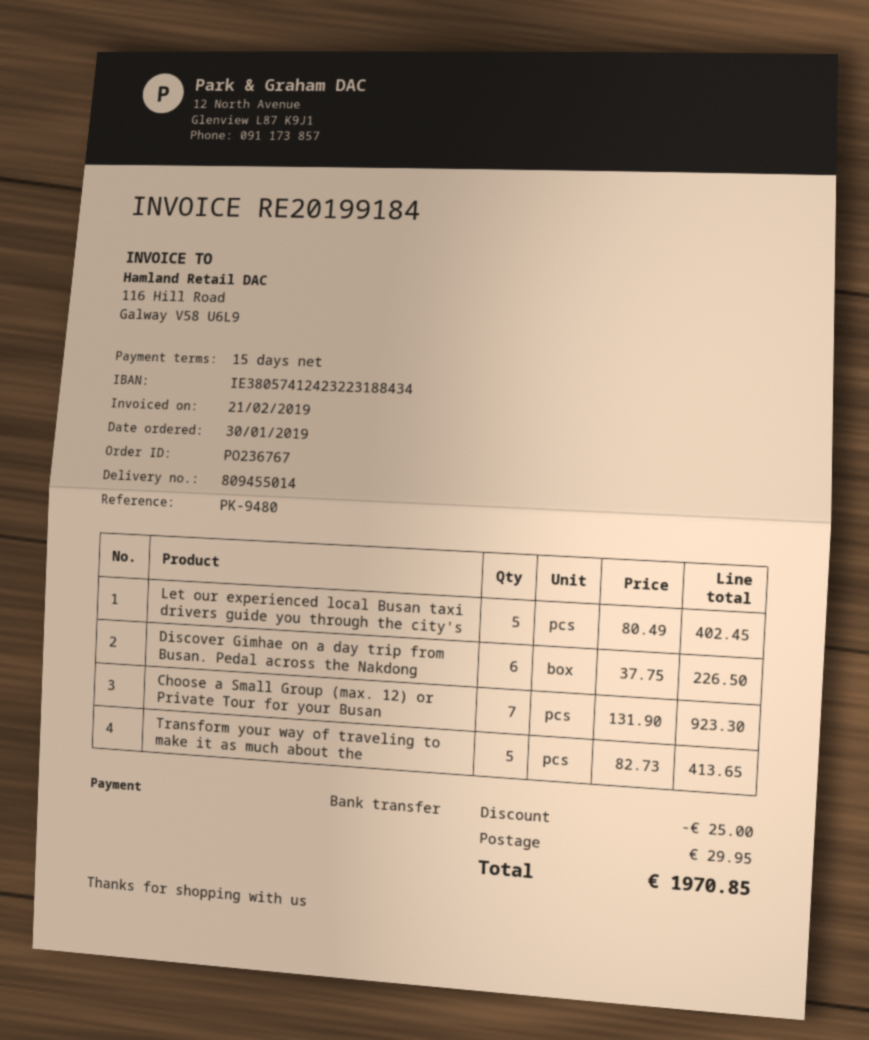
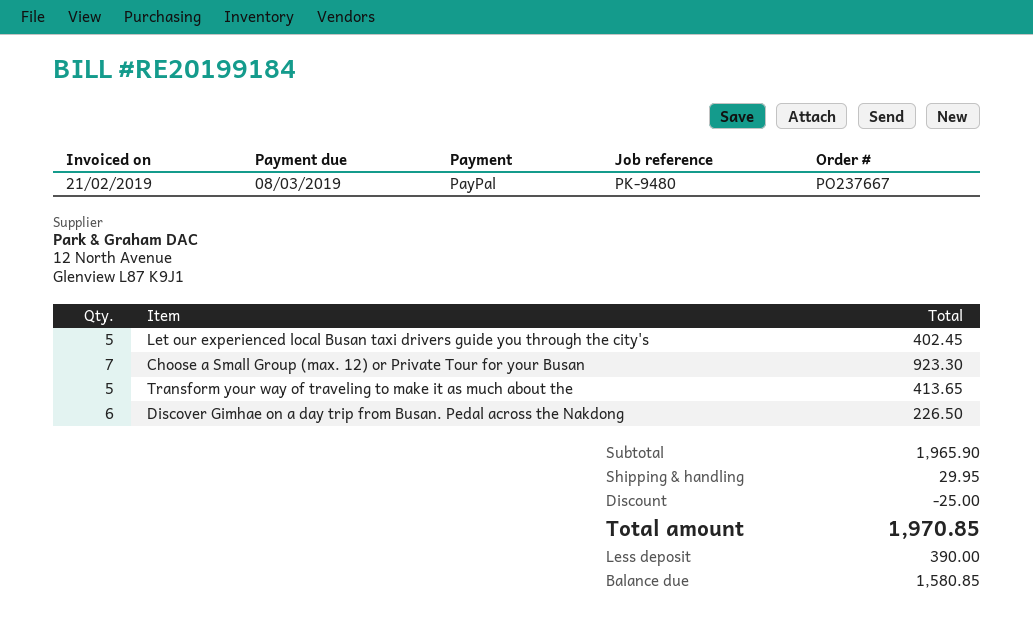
order number: PO236767 -> PO237667
payment method: bank transfer -> PayPal

